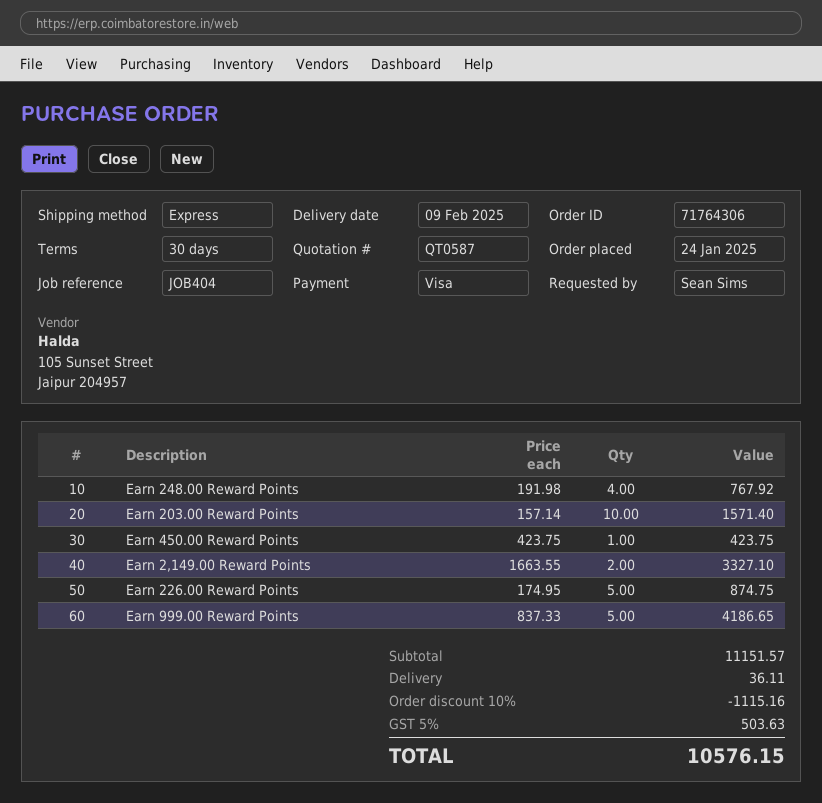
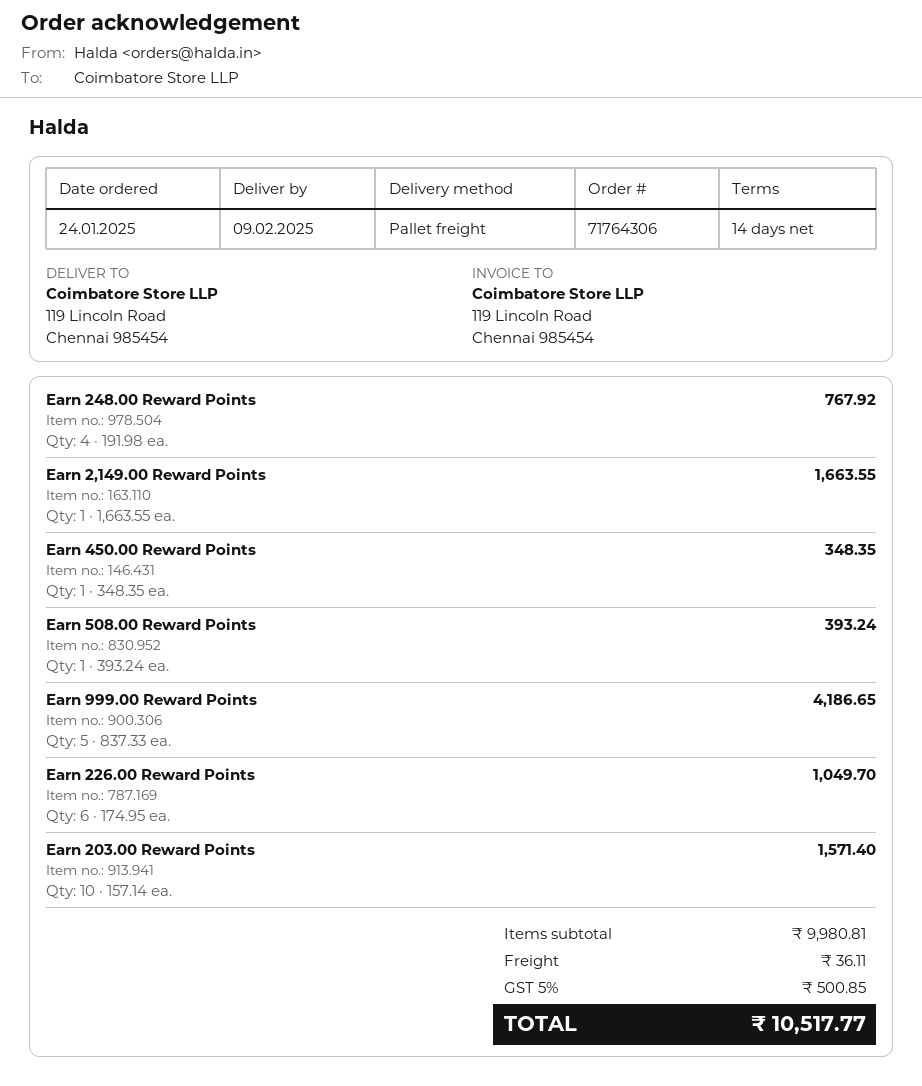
payment terms: 30 days -> 14 days
shipping method: express -> pallet freight
Earn 450.00 Reward Points: 1 x 423.75 = 423.75 -> 1 x 348.35 = 348.35
Earn 2,149.00 Reward Points: 2 x 1663.55 = 3327.10 -> 1 x 1663.55 = 1663.55
Earn 226.00 Reward Points: 5 x 174.95 = 874.75 -> 6 x 174.95 = 1049.70
Earn 508.00 Reward Points: none -> 1 x 393.24 = 393.24
subtotal: 11151.57 -> 9980.81
discount: 10% = 1115.16 -> none
tax: 5% = 503.63 -> 5% = 500.85
total: 10576.15 -> 10517.77

